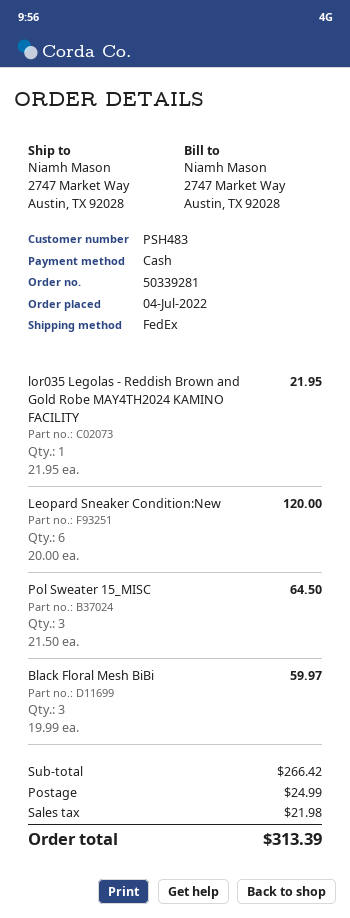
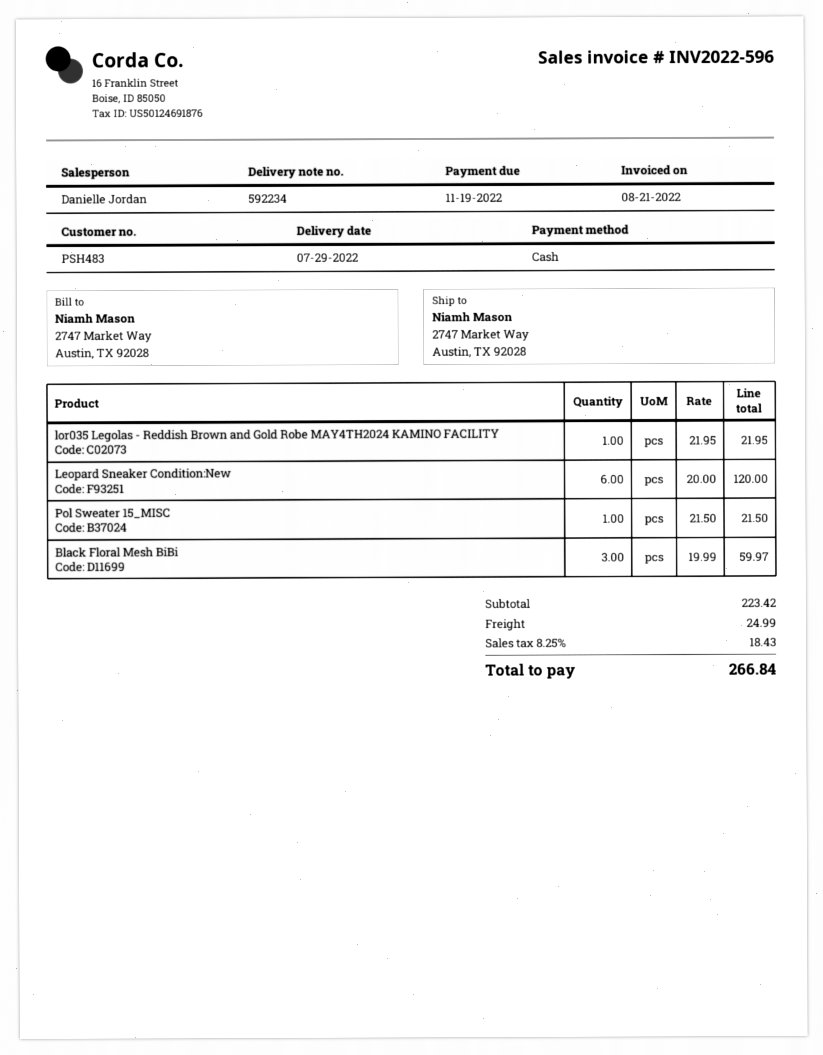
Pol Sweater 15_MISC: 3 x 21.50 = 64.50 -> 1 x 21.50 = 21.50
subtotal: 266.42 -> 223.42
tax: 21.98 -> 18.43
total: 313.39 -> 266.84

